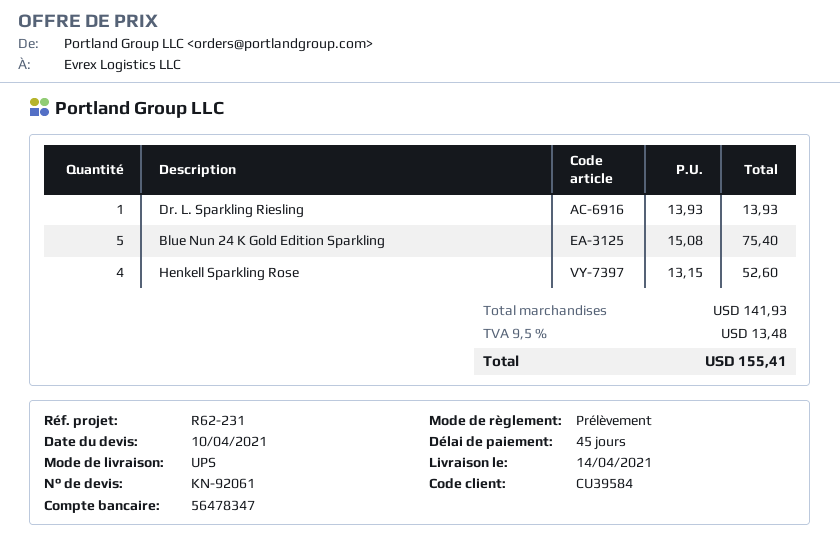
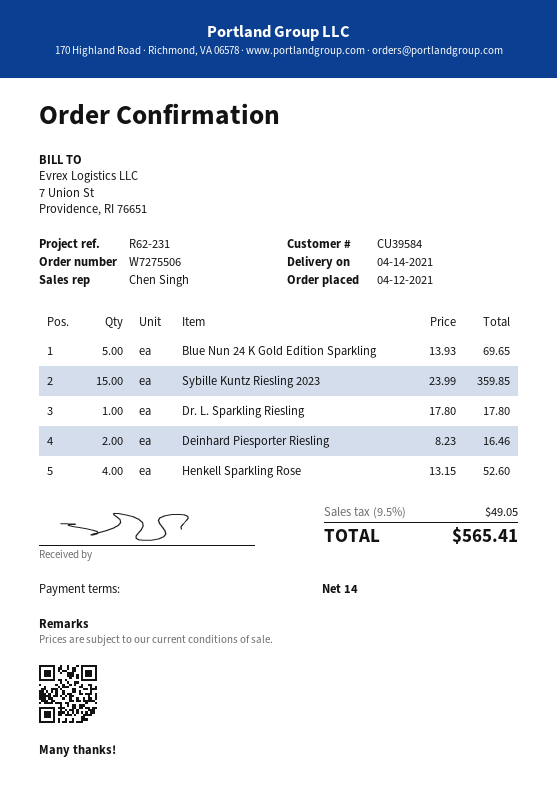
payment terms: 45 days -> 14 days
Dr. L. Sparkling Riesling: 1 x 13.93 = 13.93 -> 1 x 17.80 = 17.80
Blue Nun 24 K Gold Edition Sparkling: 5 x 15.08 = 75.40 -> 5 x 13.93 = 69.65
Sybille Kuntz Riesling 2023: none -> 15 x 23.99 = 359.85
Deinhard Piesporter Riesling: none -> 2 x 8.23 = 16.46
tax: 9.5% = 13.48 -> 9.5% = 49.05
total: 155.41 -> 565.41

